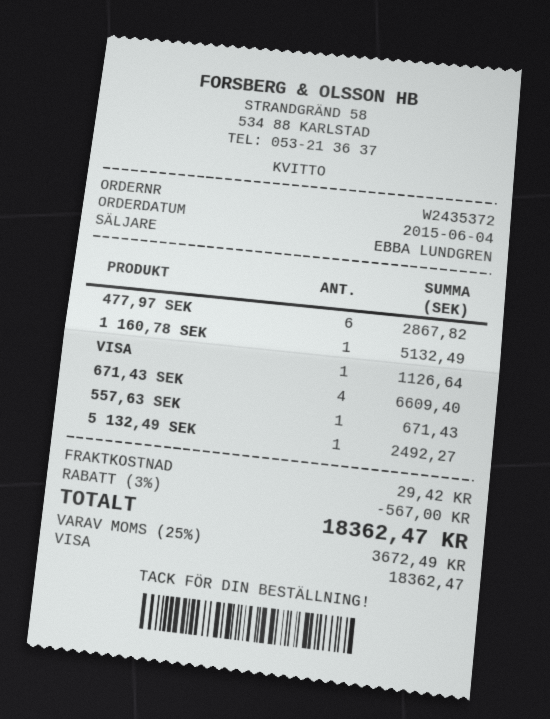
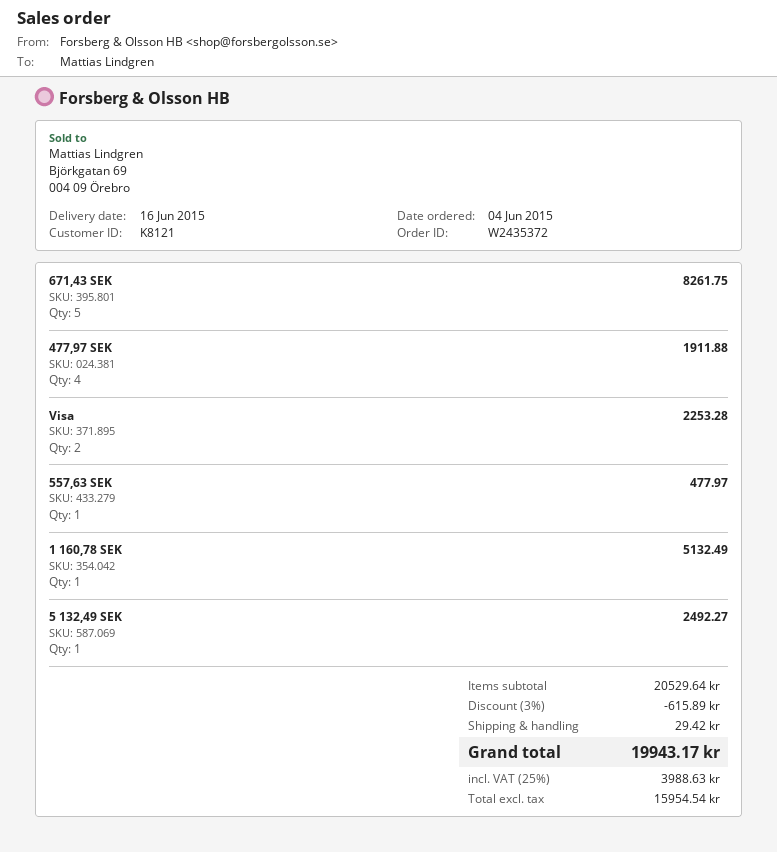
477,97 SEK: 6 for 2867.82 -> 4 for 1911.88
VISA: 1 for 1126.64 -> 2 for 2253.28
671,43 SEK: 4 for 6609.40 -> 5 for 8261.75
557,63 SEK: 1 for 671.43 -> 1 for 477.97
discount: 3% = 567.00 -> 3% = 615.89
tax: 25% = 3672.49 -> 25% = 3988.63
total: 18362.47 -> 19943.17

